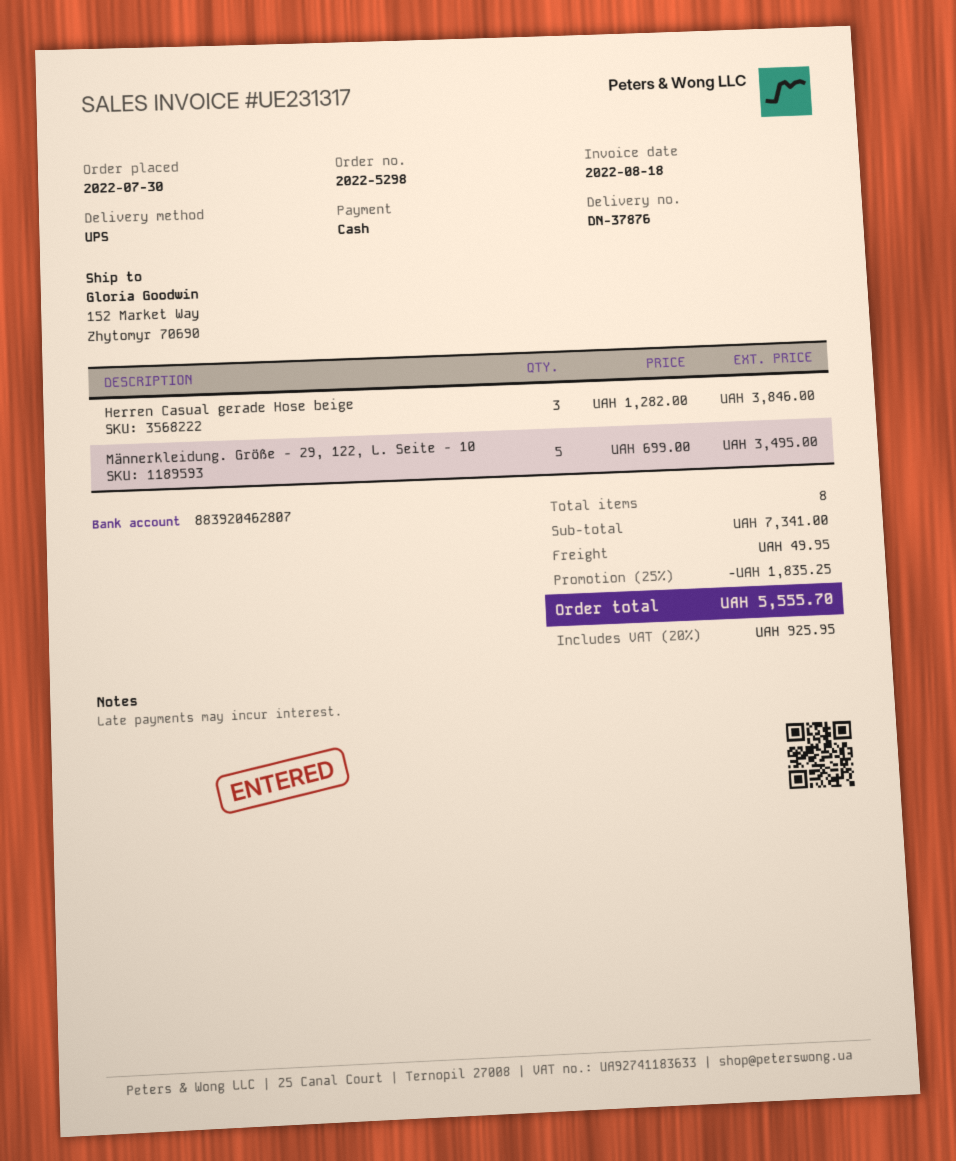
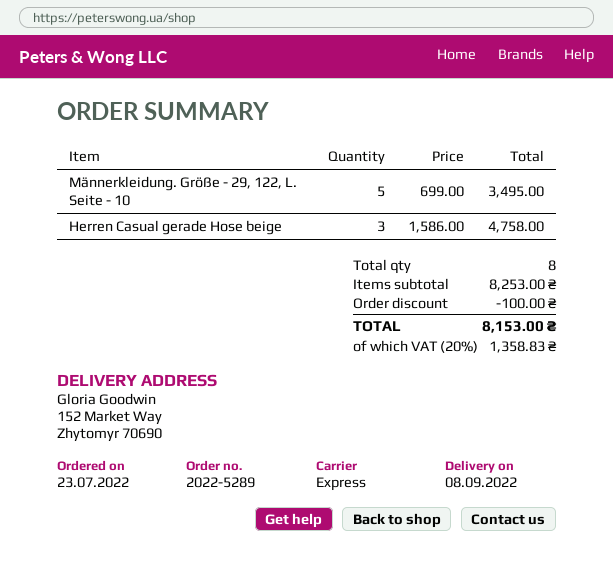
order number: 2022-5298 -> 2022-5289
order date: 2022-07-30 -> 2022-07-23
shipping method: UPS -> express
Herren Casual gerade Hose beige: 3 x 1282.00 = 3846.00 -> 3 x 1586.00 = 4758.00
subtotal: 7341.00 -> 8253.00
discount: 1835.25 -> 100.00
shipping: 49.95 -> none
tax: 20% = 925.95 -> 20% = 1358.83
total: 5555.70 -> 8153.00

